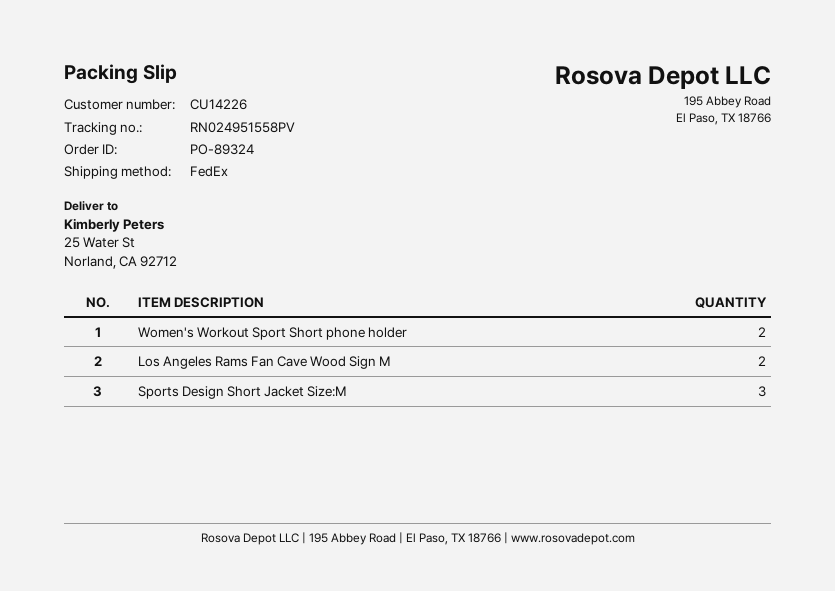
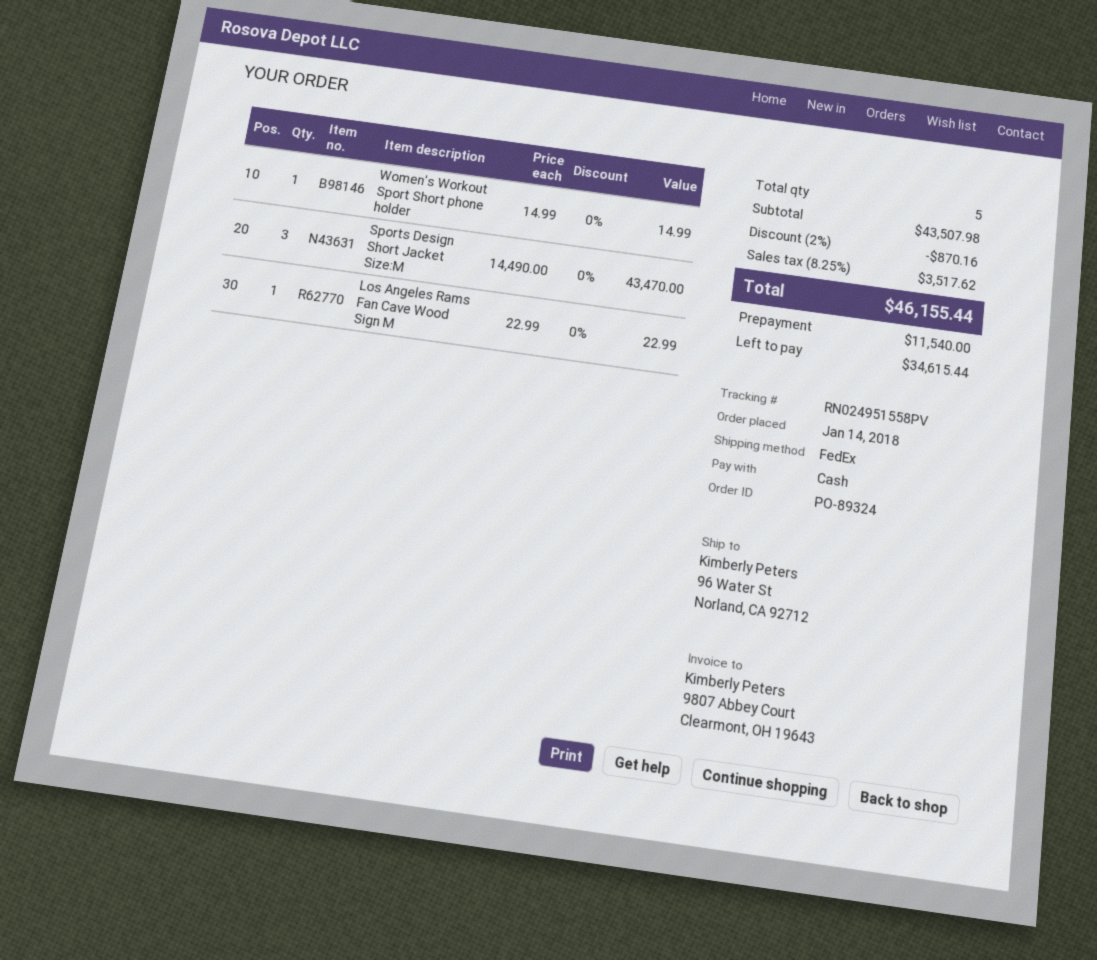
ship to: 25 Water St, Norland, CA 92712 -> 96 Water St, Norland, CA 92712
Women's Workout Sport Short phone holder: 2 -> 1
Los Angeles Rams Fan Cave Wood Sign M: 2 -> 1

